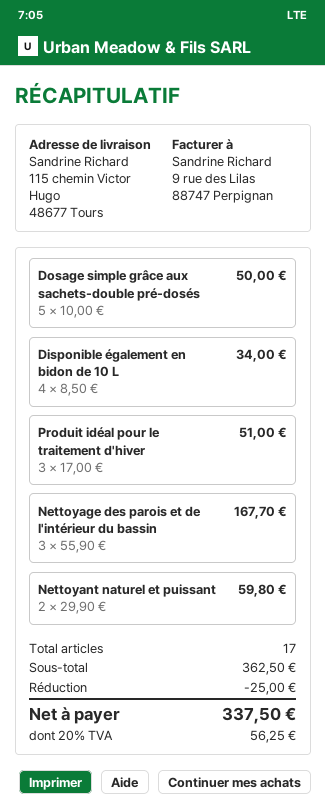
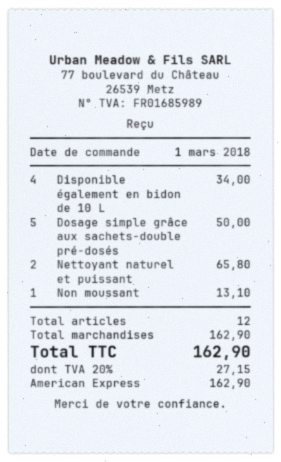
Produit idéal pour le traitement d'hiver: 3 for 51.00 -> none
Nettoyage des parois et de l'intérieur du bassin: 3 for 167.70 -> none
Nettoyant naturel et puissant: 2 for 59.80 -> 2 for 65.80
Non moussant: none -> 1 for 13.10
total quantity: 17 -> 12
subtotal: 362.50 -> 162.90
discount: 25.00 -> none
tax: 20% = 56.25 -> 20% = 27.15
total: 337.50 -> 162.90

